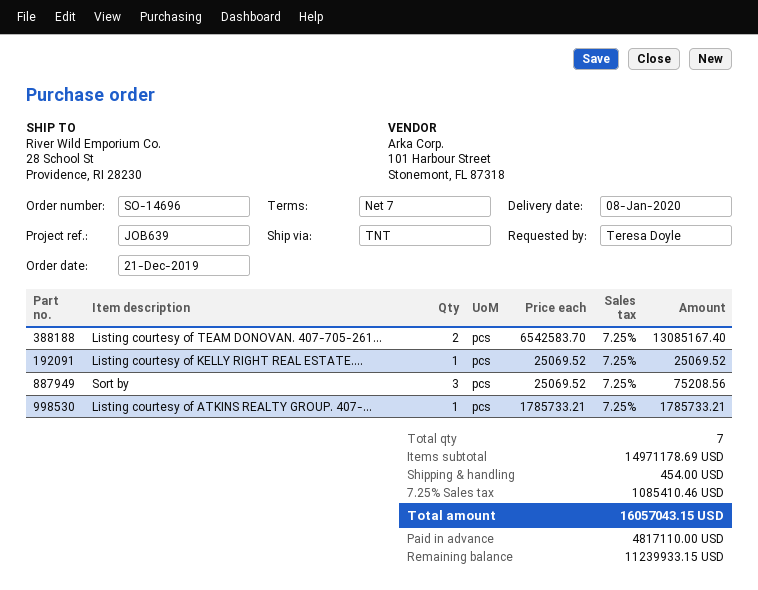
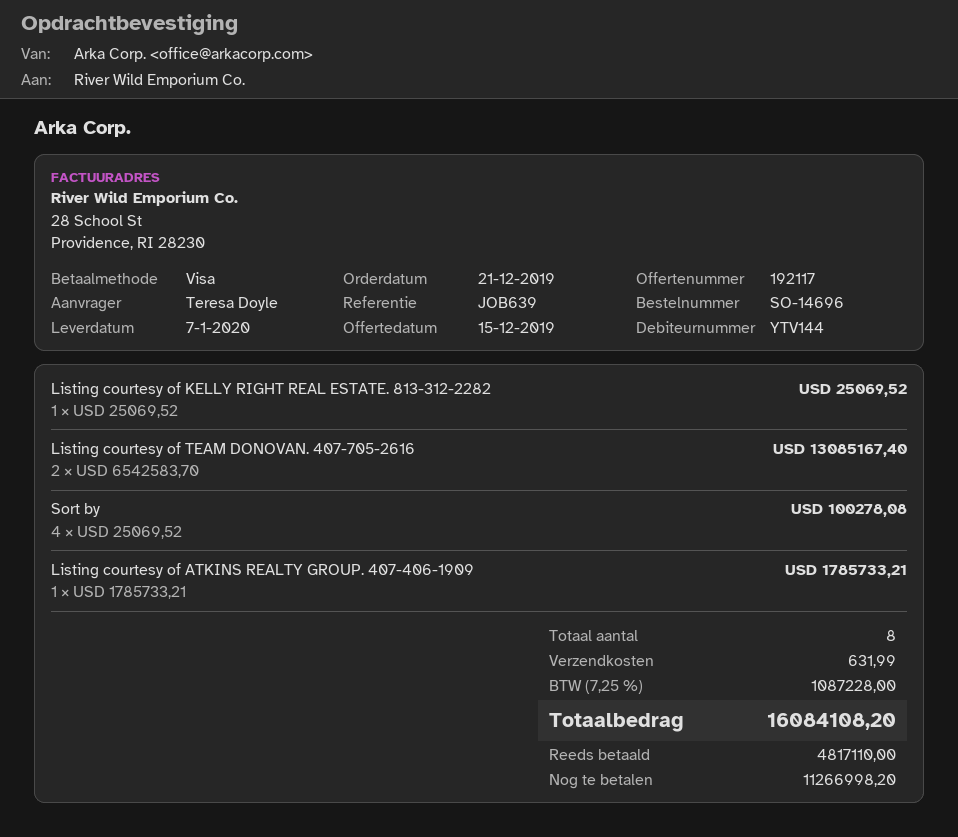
delivery date: 2020-01-08 -> 2020-01-07
Sort by: 3 x 25069.52 = 75208.56 -> 4 x 25069.52 = 100278.08
total quantity: 7 -> 8
shipping: 454.00 -> 631.99
tax: 7.25% = 1085410.46 -> 7.25% = 1087228.00
total: 16057043.15 -> 16084108.20
balance: 11239933.15 -> 11266998.20

